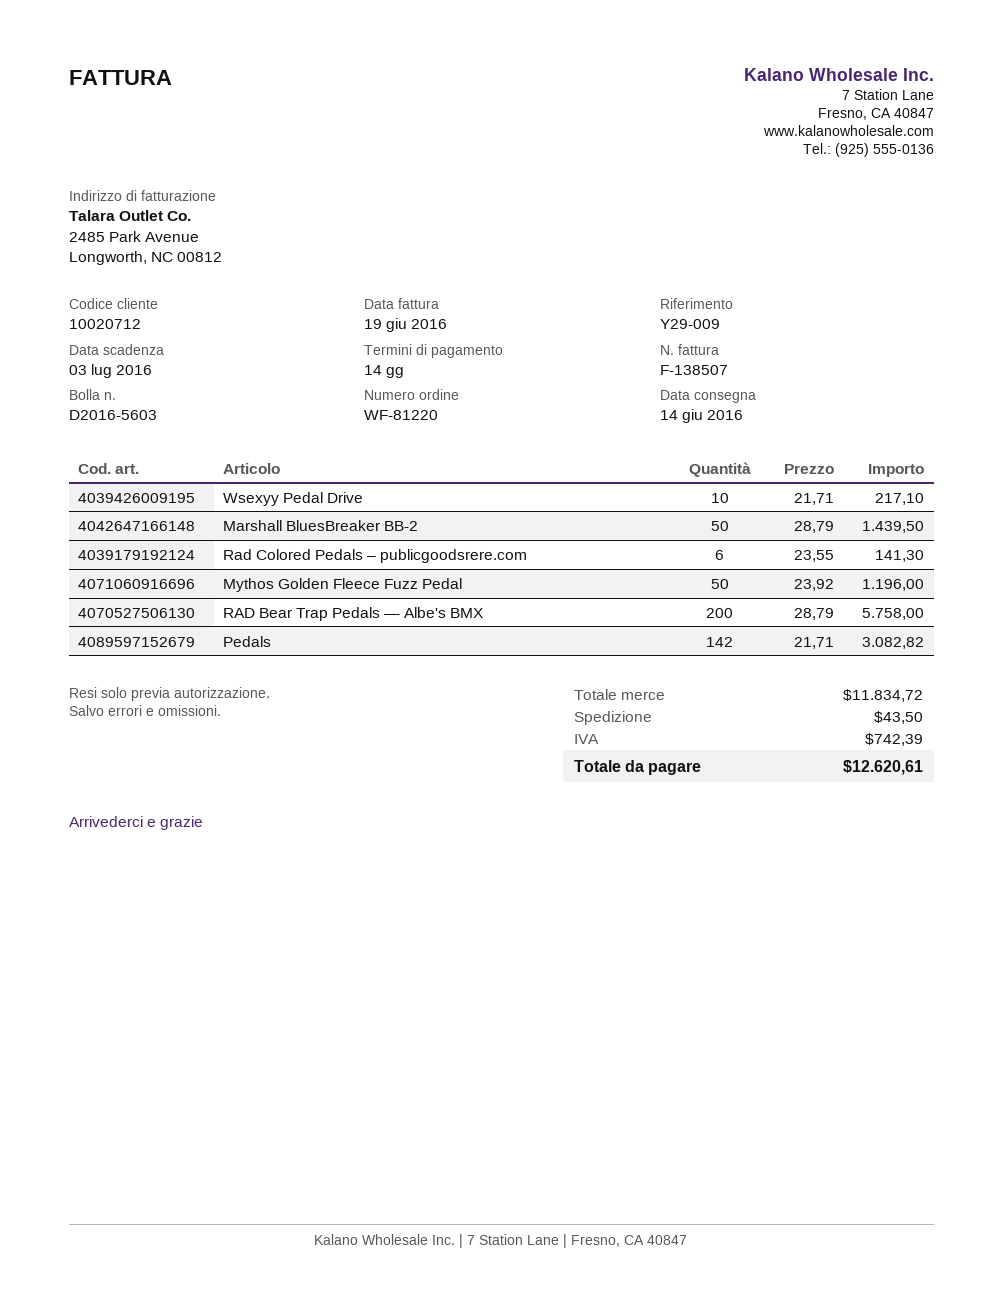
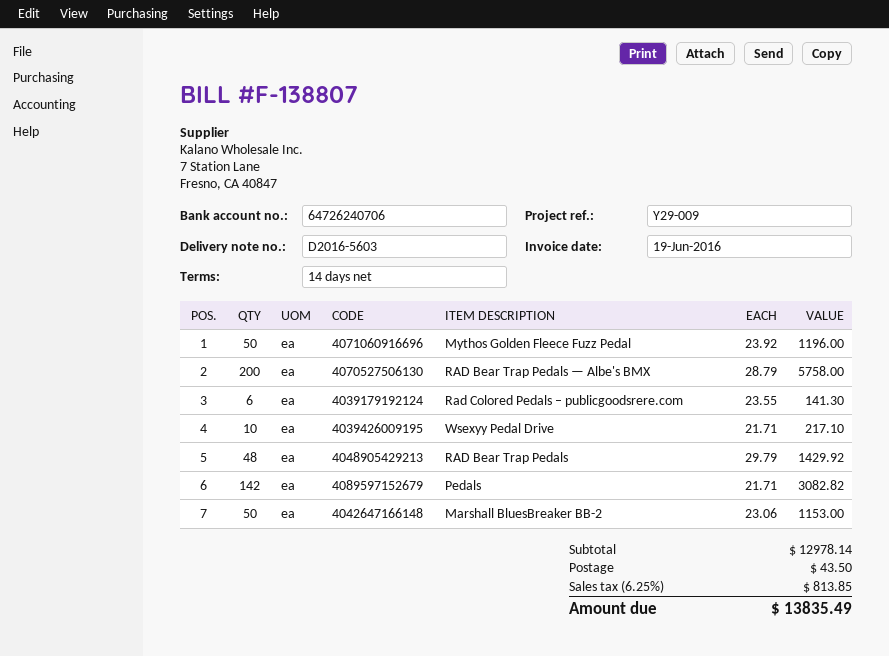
invoice number: F-138507 -> F-138807
Marshall BluesBreaker BB-2: 50 x 28.79 = 1439.50 -> 50 x 23.06 = 1153.00
RAD Bear Trap Pedals: none -> 48 x 29.79 = 1429.92
subtotal: 11834.72 -> 12978.14
tax: 742.39 -> 813.85
total: 12620.61 -> 13835.49

